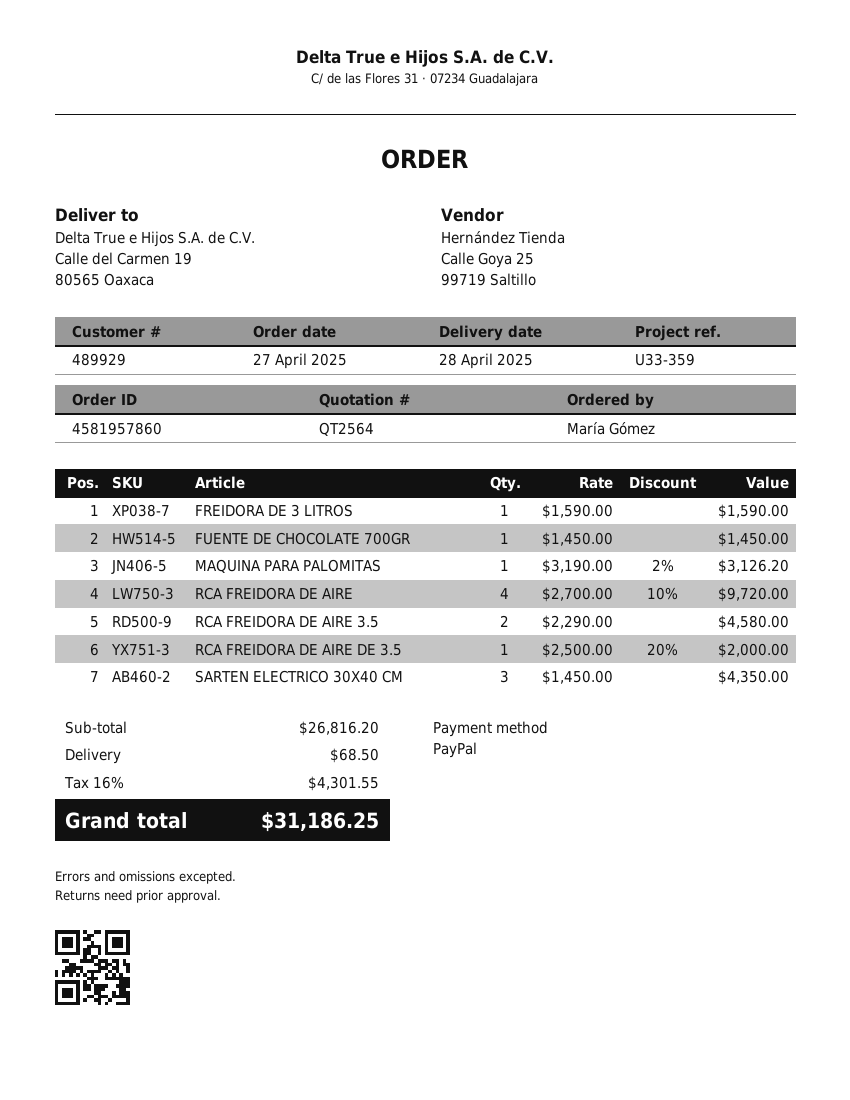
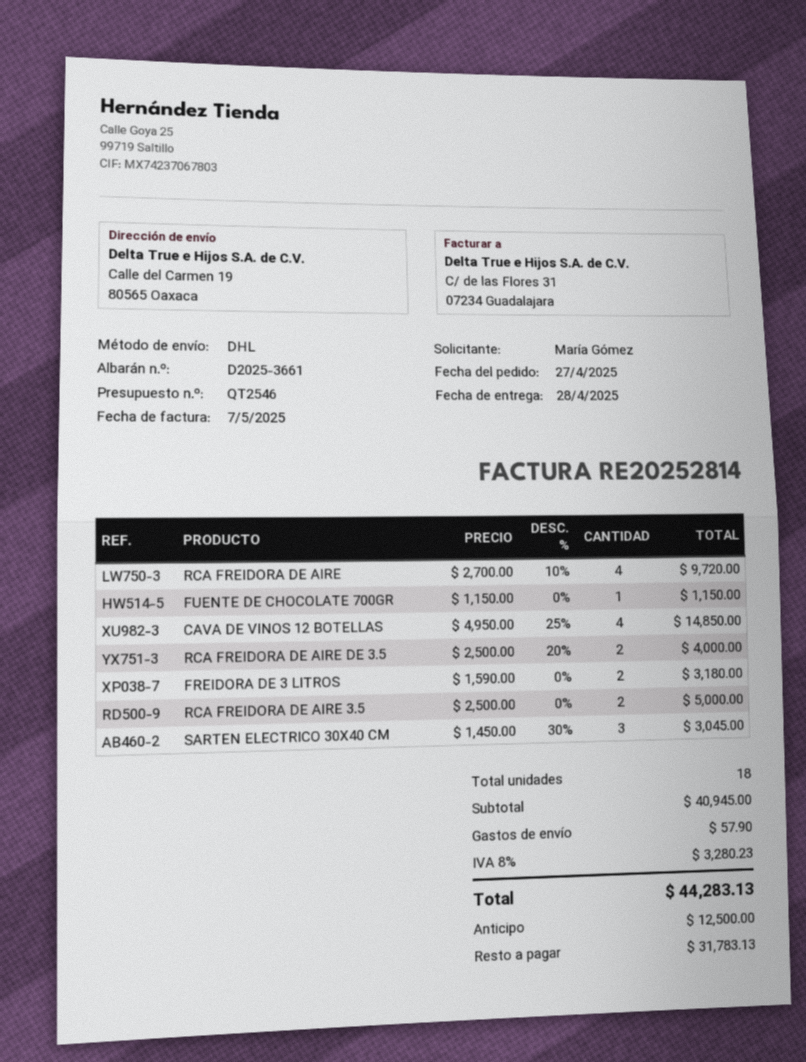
quote number: QT2564 -> QT2546
FREIDORA DE 3 LITROS: 1 x 1590.00 = 1590.00 -> 2 x 1590.00 = 3180.00
FUENTE DE CHOCOLATE 700GR: 1 x 1450.00 = 1450.00 -> 1 x 1150.00 = 1150.00
MAQUINA PARA PALOMITAS: 1 x 3190.00 - 2% = 3126.20 -> none
RCA FREIDORA DE AIRE 3.5: 2 x 2290.00 = 4580.00 -> 2 x 2500.00 = 5000.00
RCA FREIDORA DE AIRE DE 3.5: 1 x 2500.00 - 20% = 2000.00 -> 2 x 2500.00 - 20% = 4000.00
SARTEN ELECTRICO 30X40 CM: 3 x 1450.00 = 4350.00 -> 3 x 1450.00 - 30% = 3045.00
CAVA DE VINOS 12 BOTELLAS: none -> 4 x 4950.00 - 25% = 14850.00
subtotal: 26816.20 -> 40945.00
shipping: 68.50 -> 57.90
tax: 16% = 4301.55 -> 8% = 3280.23
total: 31186.25 -> 44283.13

